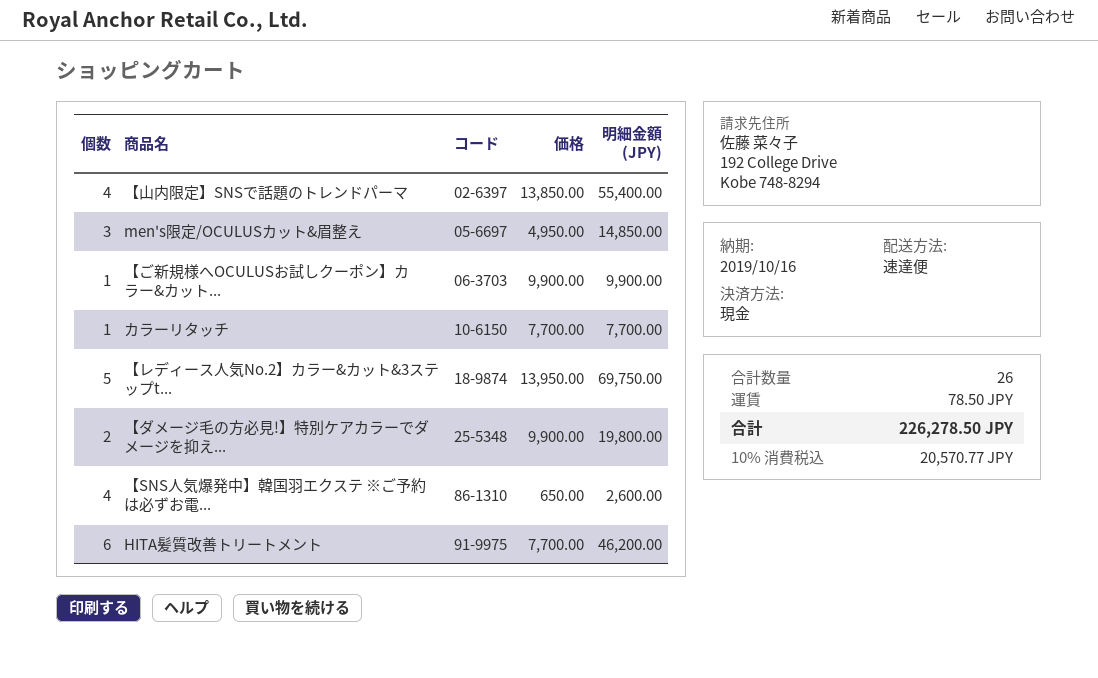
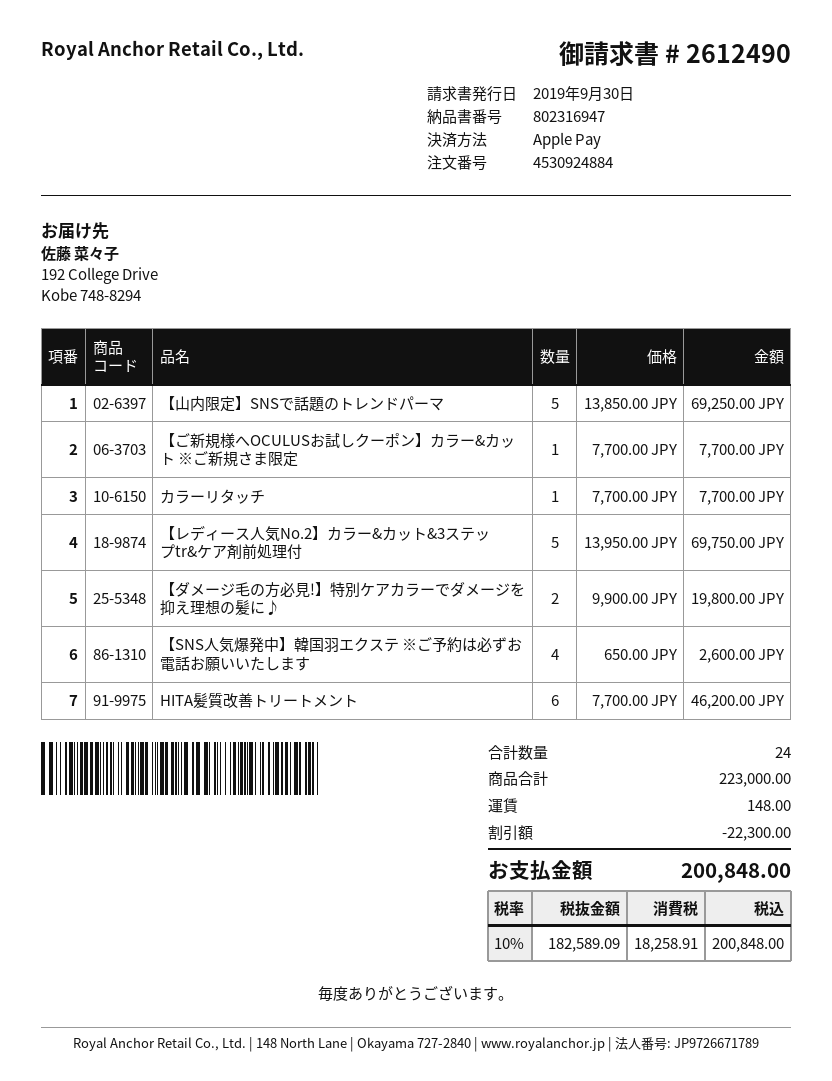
payment method: cash -> Apple Pay
【山内限定】SNSで話題のトレンドパーマ: 4 x 13850.00 = 55400.00 -> 5 x 13850.00 = 69250.00
men's限定/OCULUSカット&眉整え: 3 x 4950.00 = 14850.00 -> none
【ご新規様へOCULUSお試しクーポン】カラー&カット...: 1 x 9900.00 = 9900.00 -> 1 x 7700.00 = 7700.00
total quantity: 26 -> 24
discount: none -> 22300.00
shipping: 78.50 -> 148.00
tax: 10% = 20570.77 -> 10% = 18258.91
total: 226278.50 -> 200848.00

